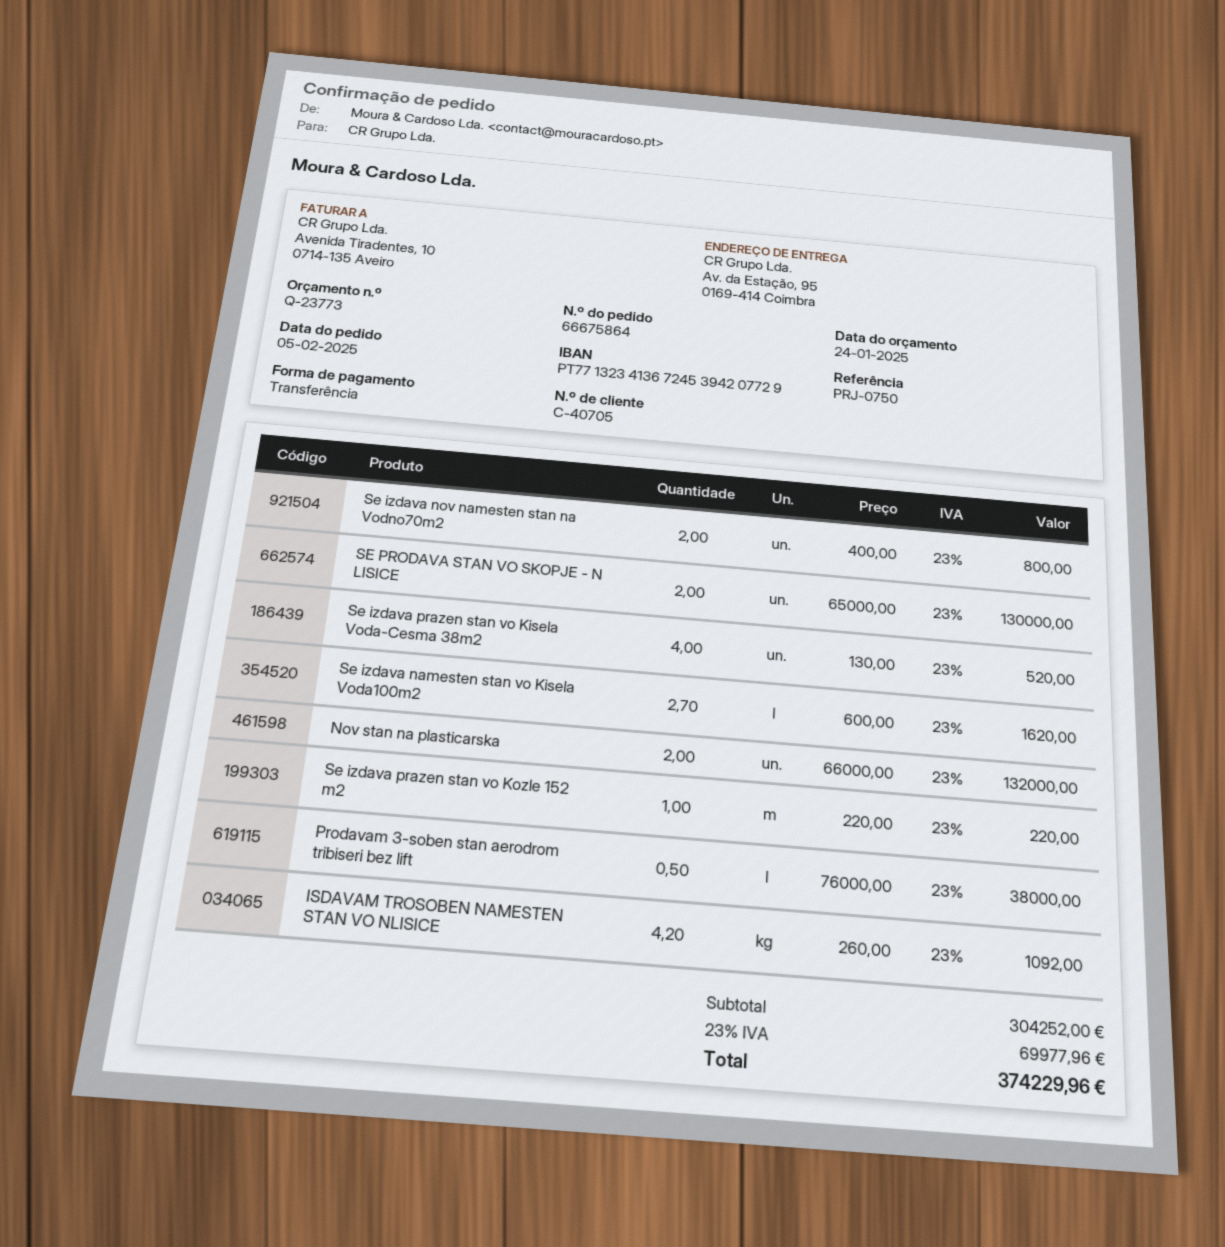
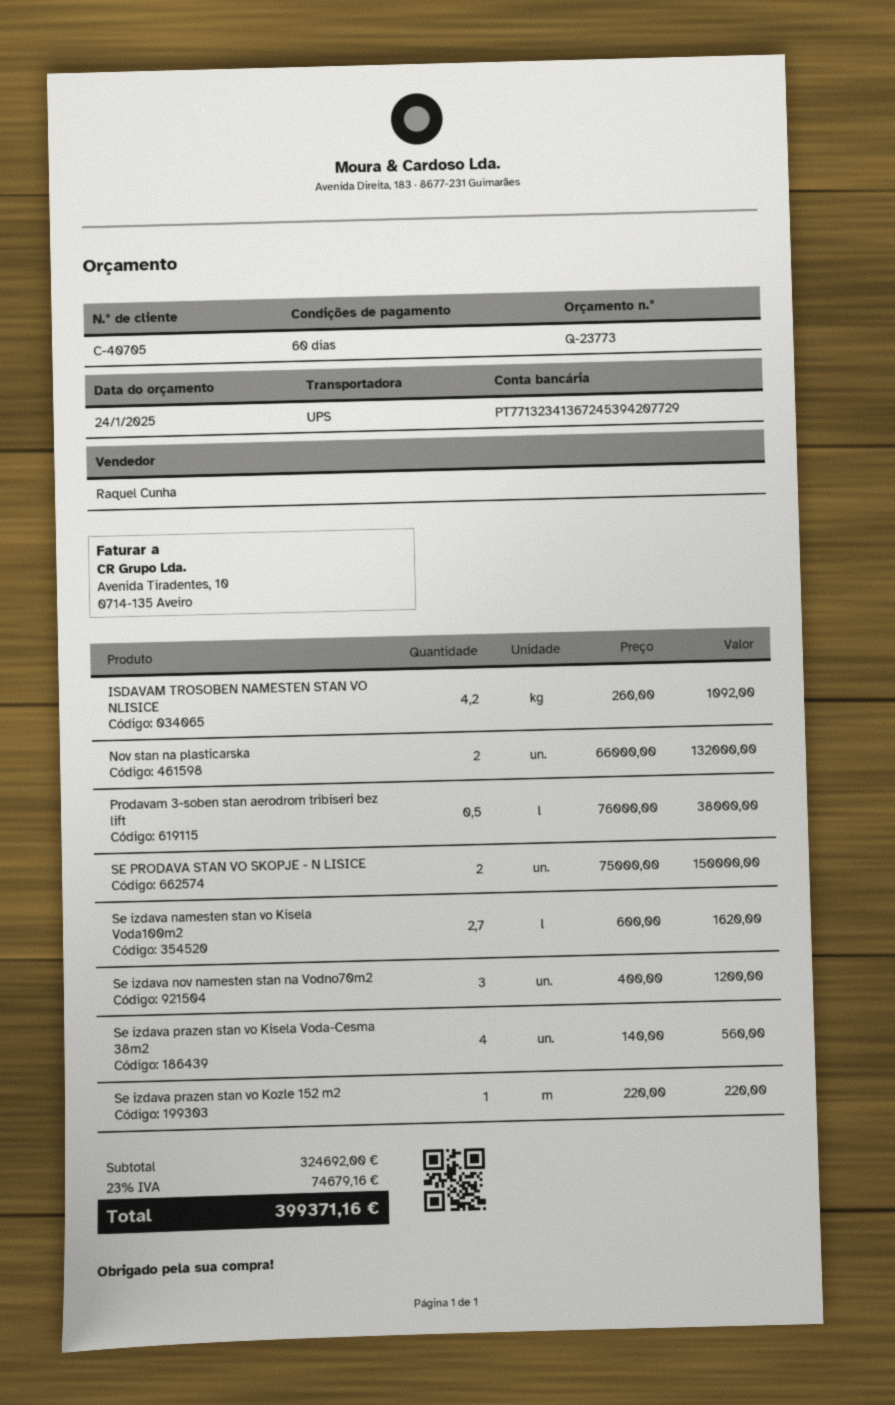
Se izdava nov namesten stan na Vodno70m2: 2 x 400.00 = 800.00 -> 3 x 400.00 = 1200.00
SE PRODAVA STAN VO SKOPJE - N LISICE: 2 x 65000.00 = 130000.00 -> 2 x 75000.00 = 150000.00
Se izdava prazen stan vo Kisela Voda-Cesma 38m2: 4 x 130.00 = 520.00 -> 4 x 140.00 = 560.00
subtotal: 304252.00 -> 324692.00
tax: 23% = 69977.96 -> 23% = 74679.16
total: 374229.96 -> 399371.16

